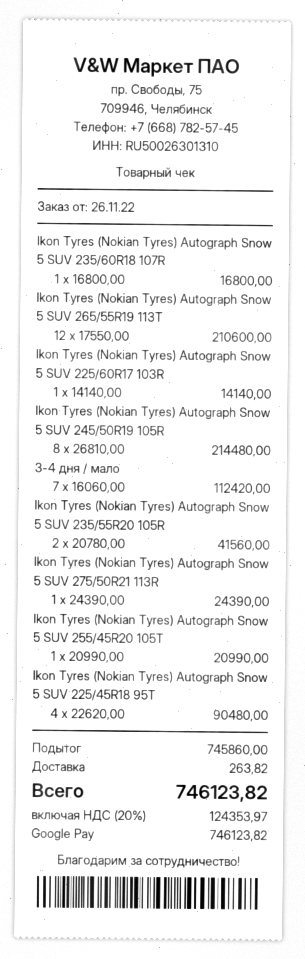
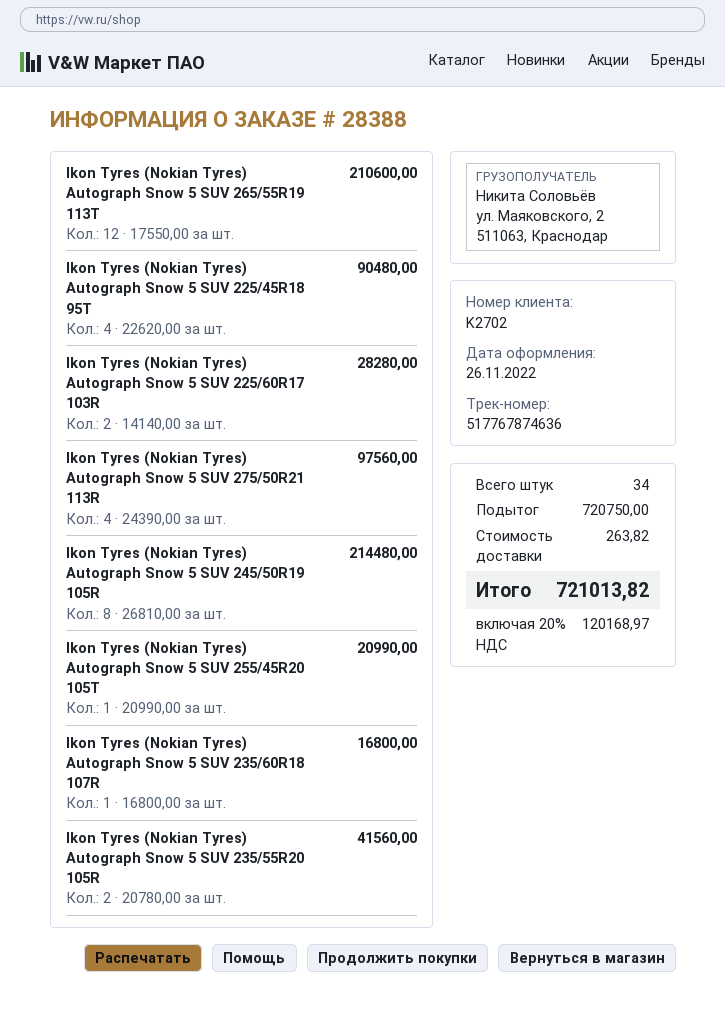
Ikon Tyres (Nokian Tyres) Autograph Snow 5 SUV 225/60R17 103R: 1 x 14140.00 = 14140.00 -> 2 x 14140.00 = 28280.00
3-4 дня / мало: 7 x 16060.00 = 112420.00 -> none
Ikon Tyres (Nokian Tyres) Autograph Snow 5 SUV 275/50R21 113R: 1 x 24390.00 = 24390.00 -> 4 x 24390.00 = 97560.00
subtotal: 745860.00 -> 720750.00
tax: 20% = 124353.97 -> 20% = 120168.97
total: 746123.82 -> 721013.82

